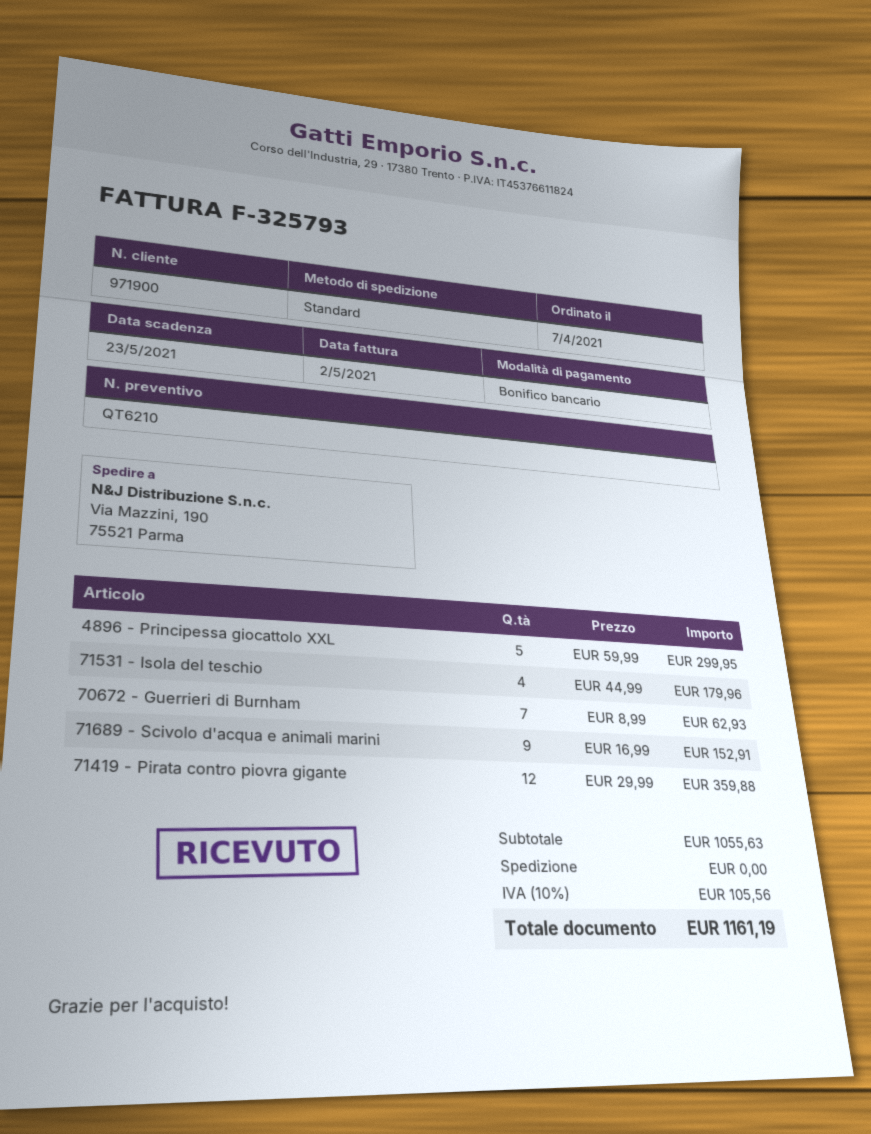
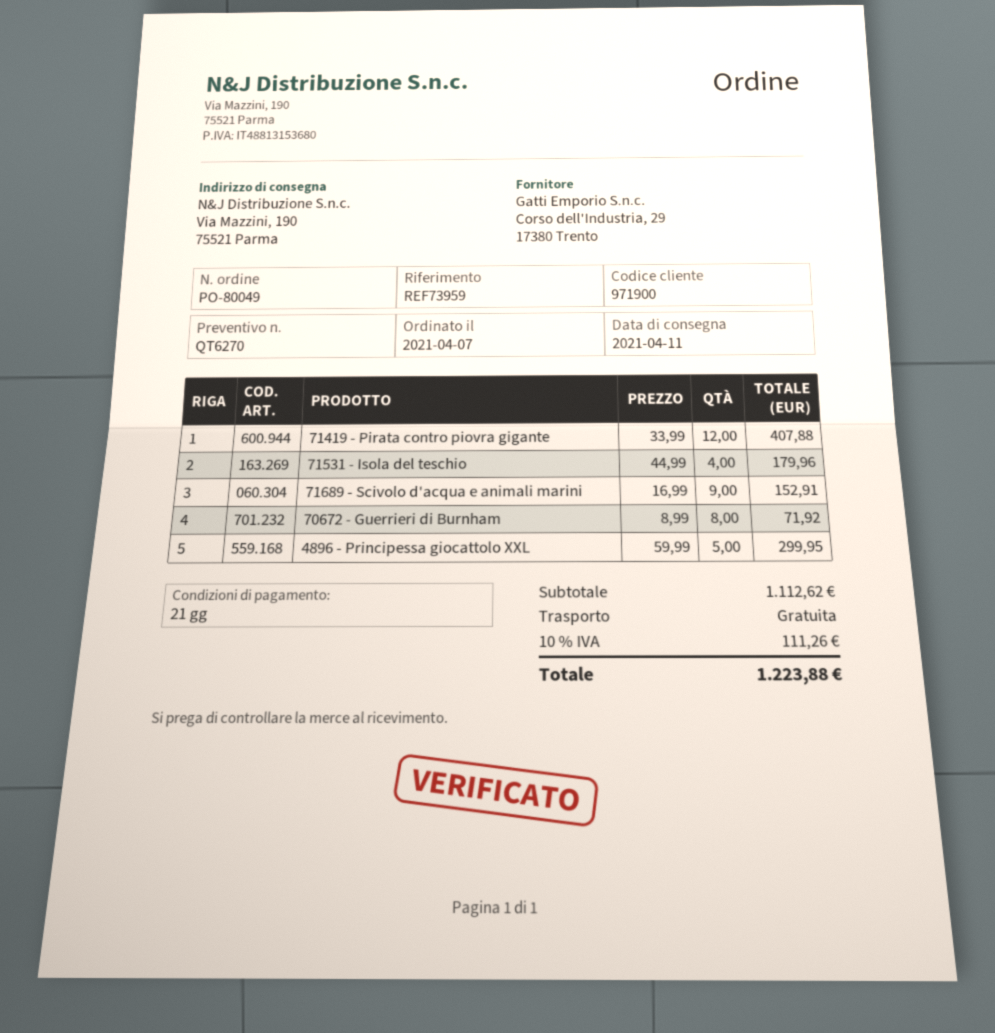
quote number: QT6210 -> QT6270
70672 - Guerrieri di Burnham: 7 x 8.99 = 62.93 -> 8 x 8.99 = 71.92
71419 - Pirata contro piovra gigante: 12 x 29.99 = 359.88 -> 12 x 33.99 = 407.88
subtotal: 1055.63 -> 1112.62
tax: 10% = 105.56 -> 10% = 111.26
total: 1161.19 -> 1223.88

